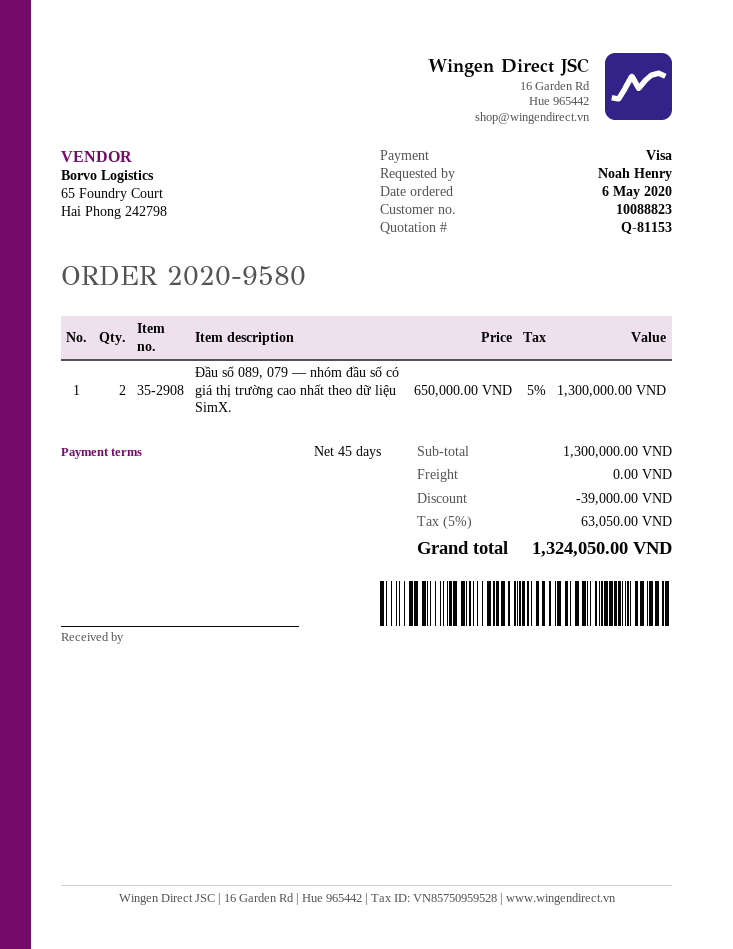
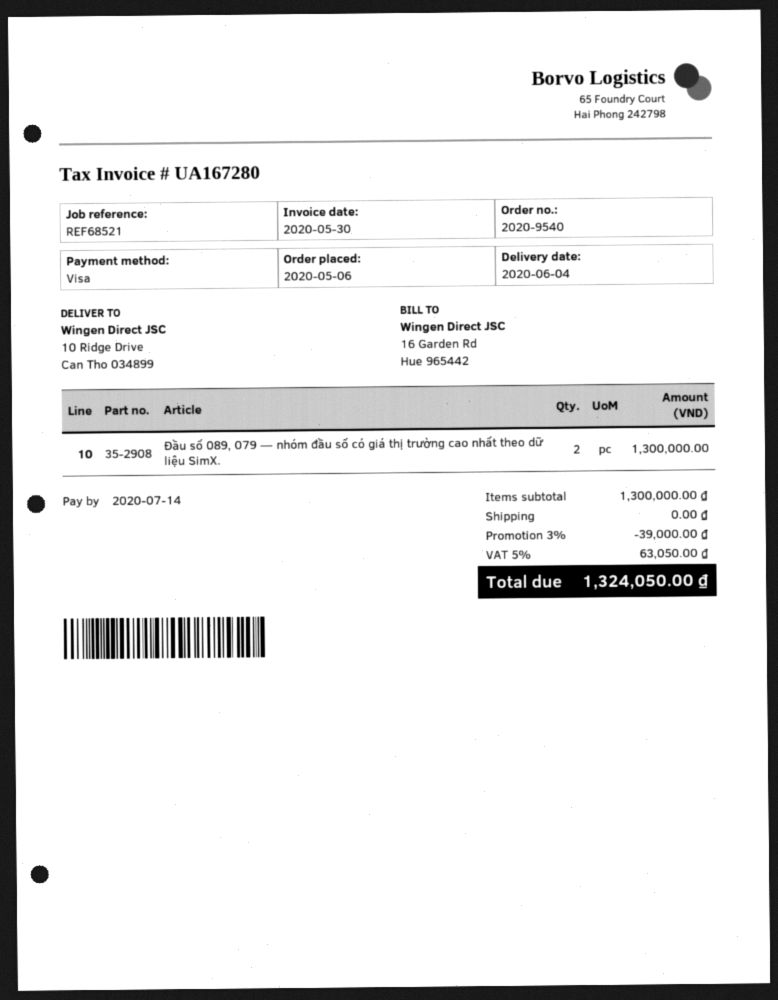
order number: 2020-9580 -> 2020-9540

